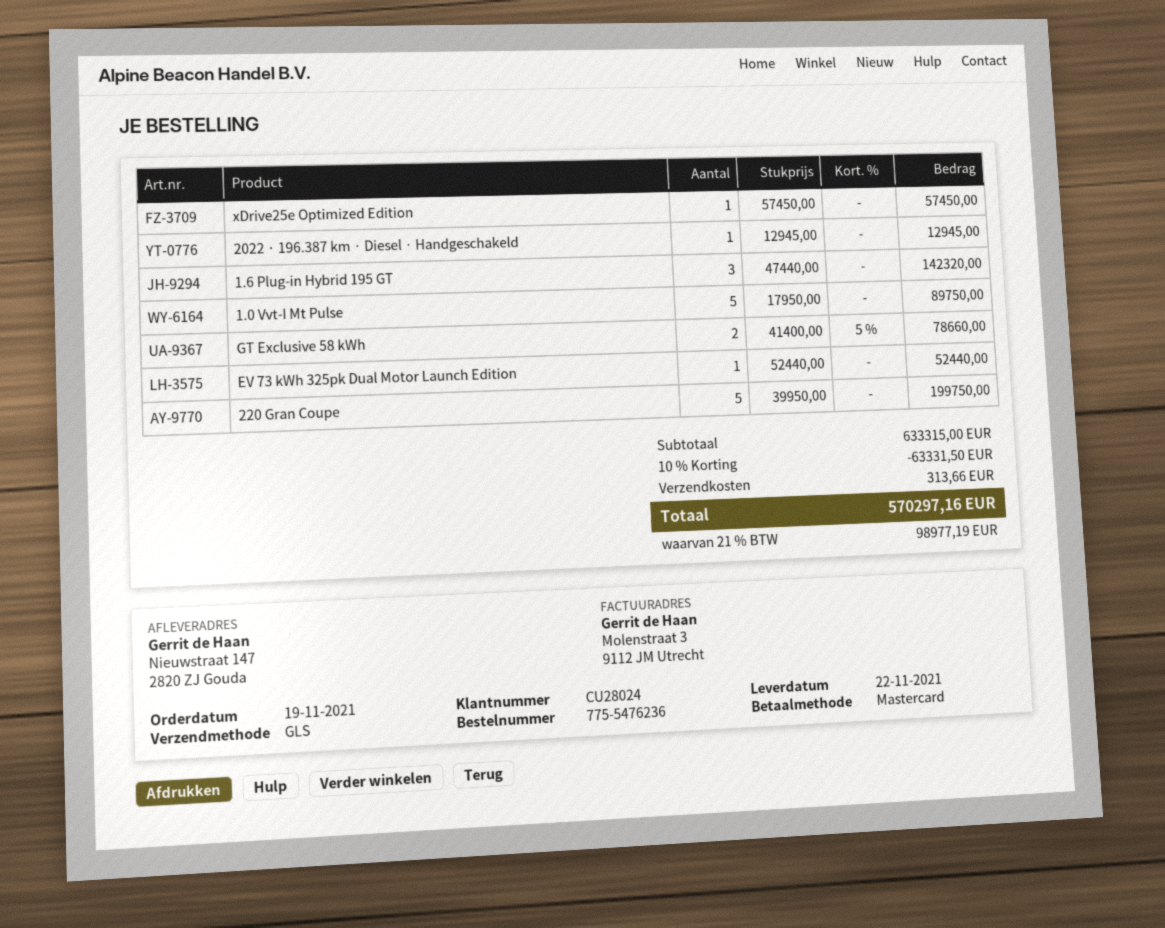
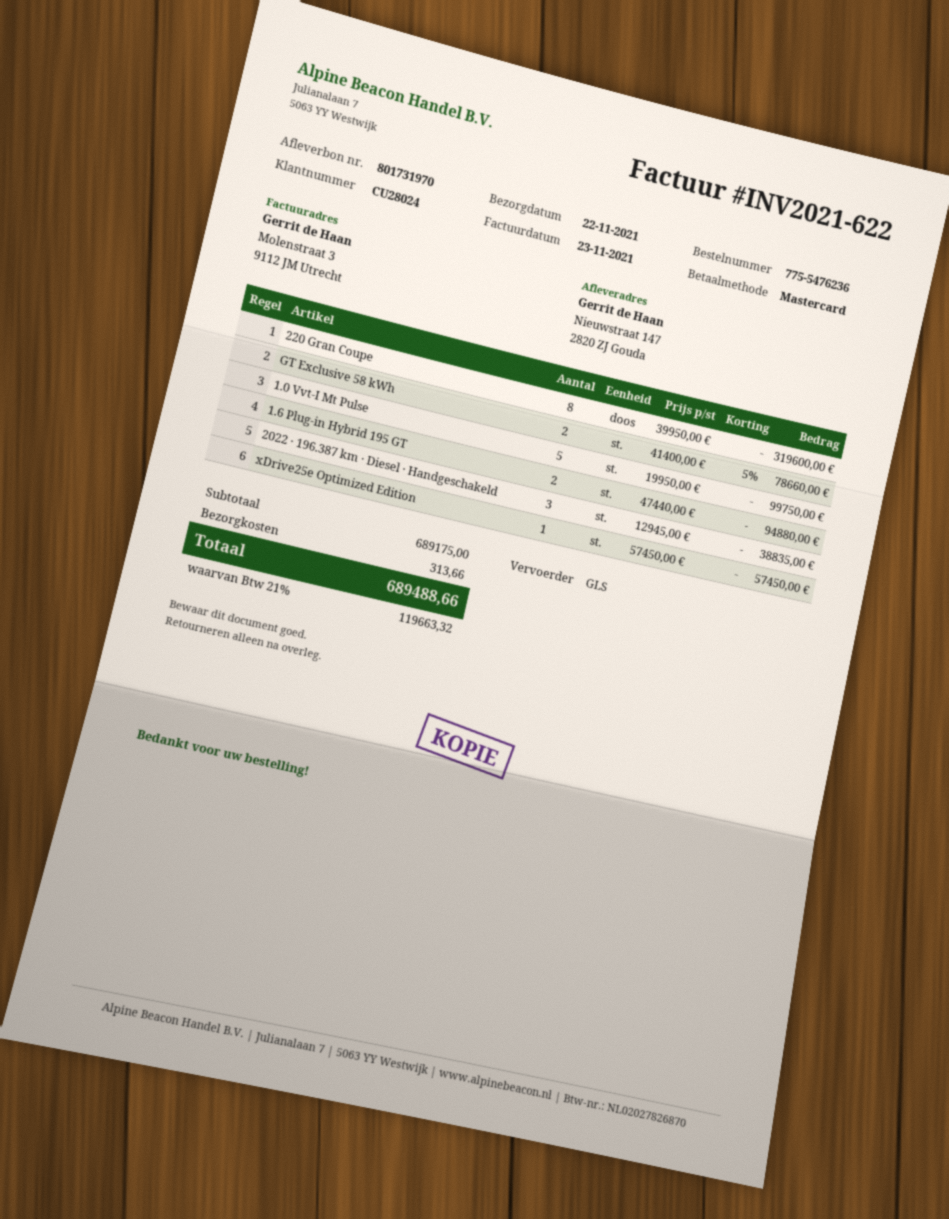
2022 · 196.387 km · Diesel · Handgeschakeld: 1 x 12945.00 = 12945.00 -> 3 x 12945.00 = 38835.00
1.6 Plug-in Hybrid 195 GT: 3 x 47440.00 = 142320.00 -> 2 x 47440.00 = 94880.00
1.0 Vvt-I Mt Pulse: 5 x 17950.00 = 89750.00 -> 5 x 19950.00 = 99750.00
EV 73 kWh 325pk Dual Motor Launch Edition: 1 x 52440.00 = 52440.00 -> none
220 Gran Coupe: 5 x 39950.00 = 199750.00 -> 8 x 39950.00 = 319600.00
subtotal: 633315.00 -> 689175.00
discount: 10% = 63331.50 -> none
tax: 21% = 98977.19 -> 21% = 119663.32
total: 570297.16 -> 689488.66

